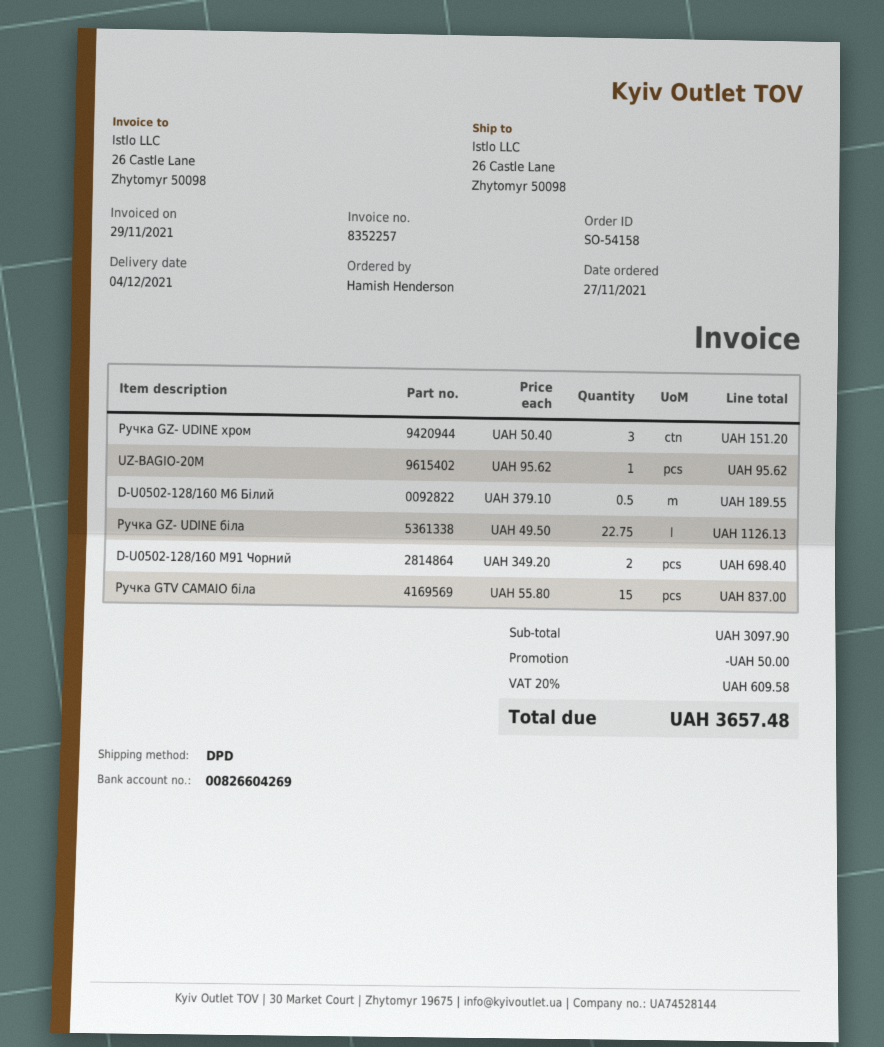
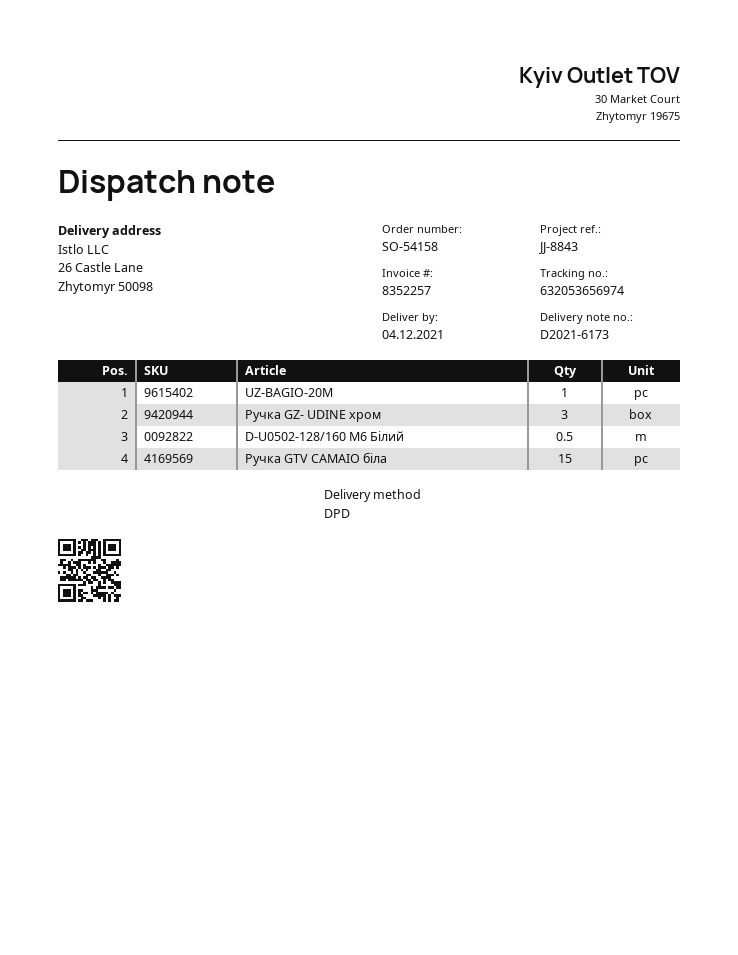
Ручка GZ- UDINE біла: 22.75 -> none
D-U0502-128/160 M91 Чорний: 2 -> none

